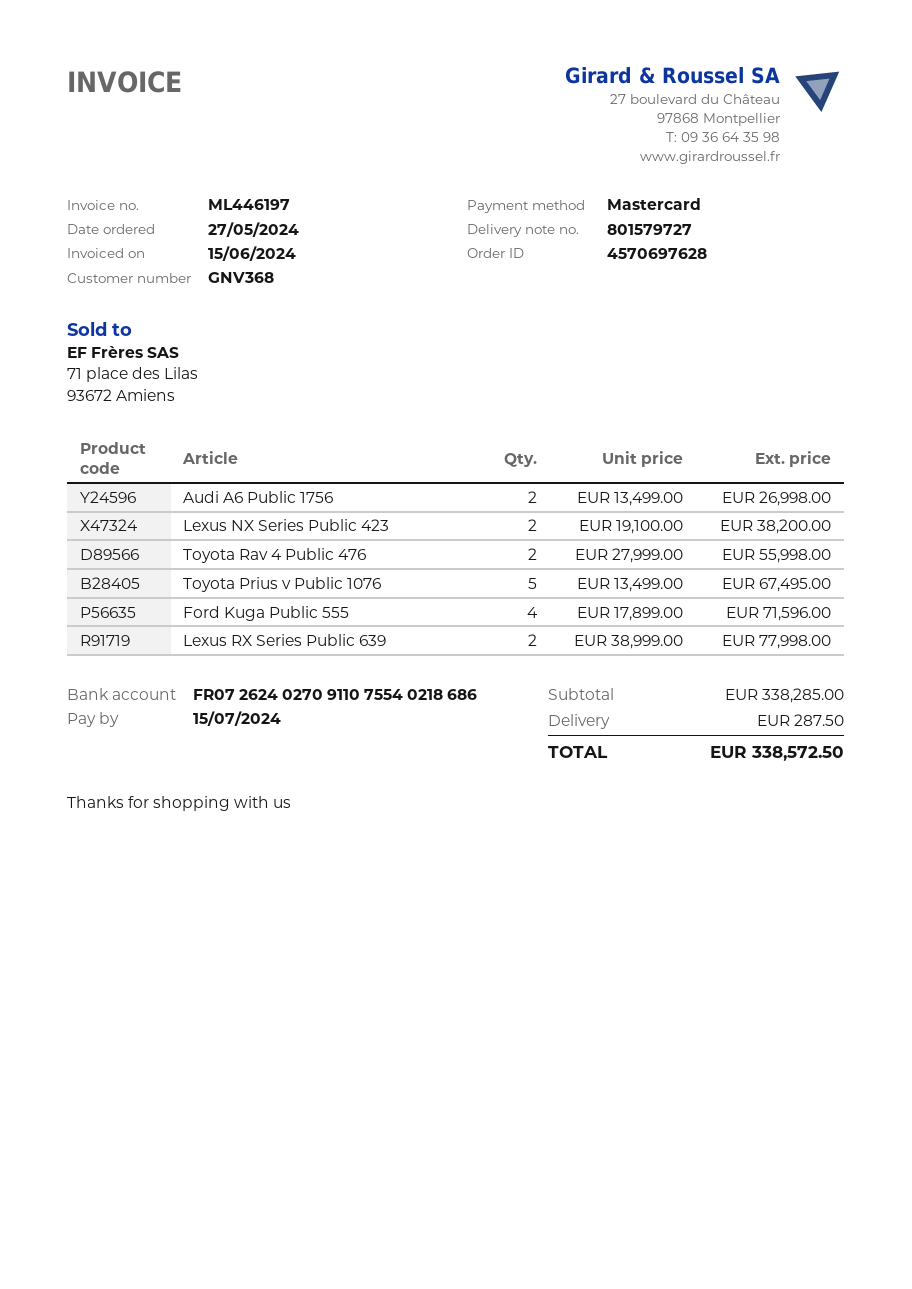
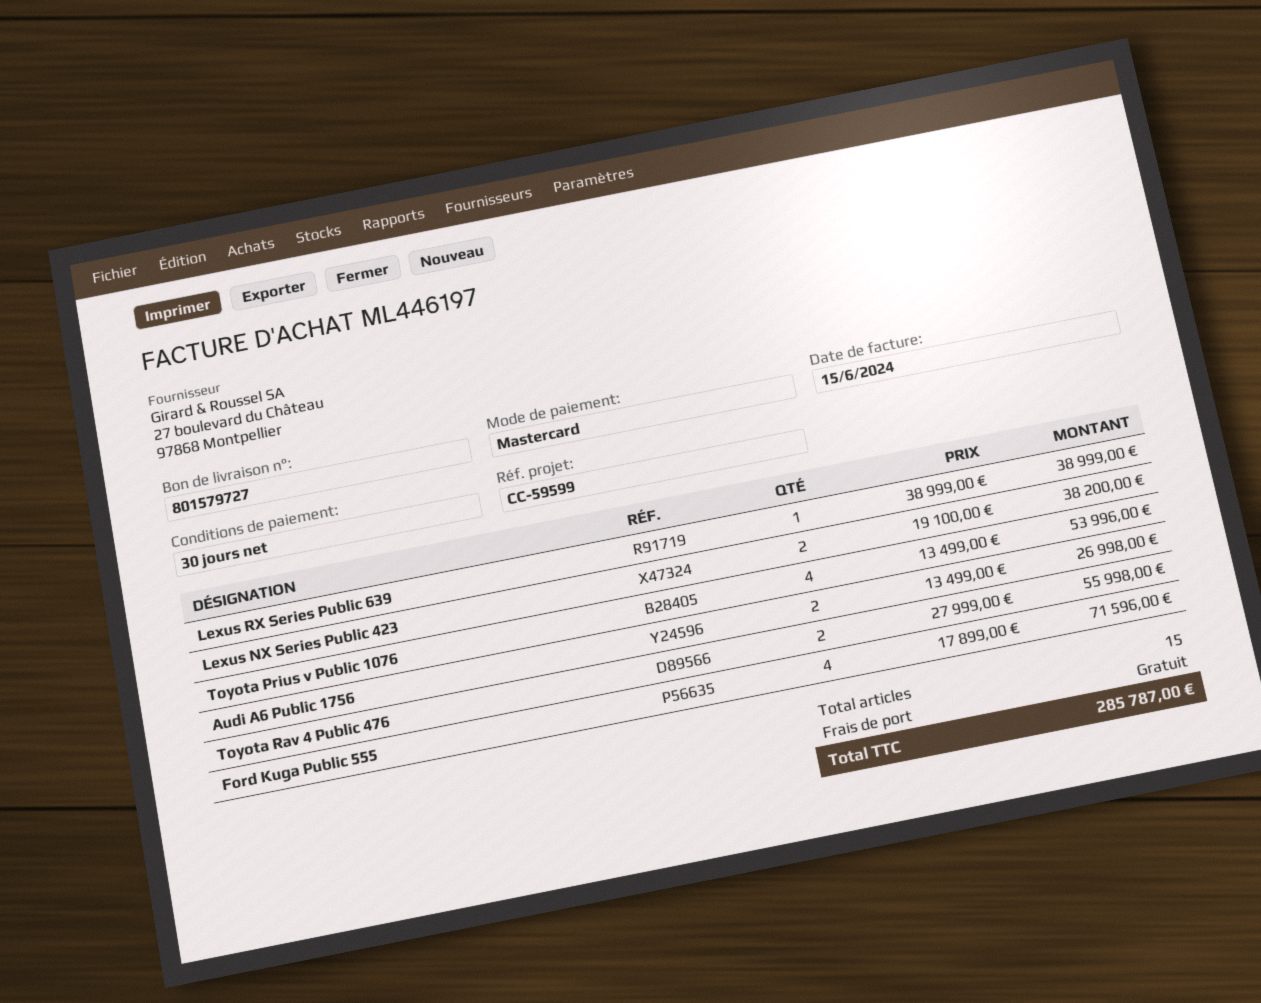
Toyota Prius v Public 1076: 5 x 13499.00 = 67495.00 -> 4 x 13499.00 = 53996.00
Lexus RX Series Public 639: 2 x 38999.00 = 77998.00 -> 1 x 38999.00 = 38999.00
shipping: 287.50 -> 0.00
total: 338572.50 -> 285787.00

